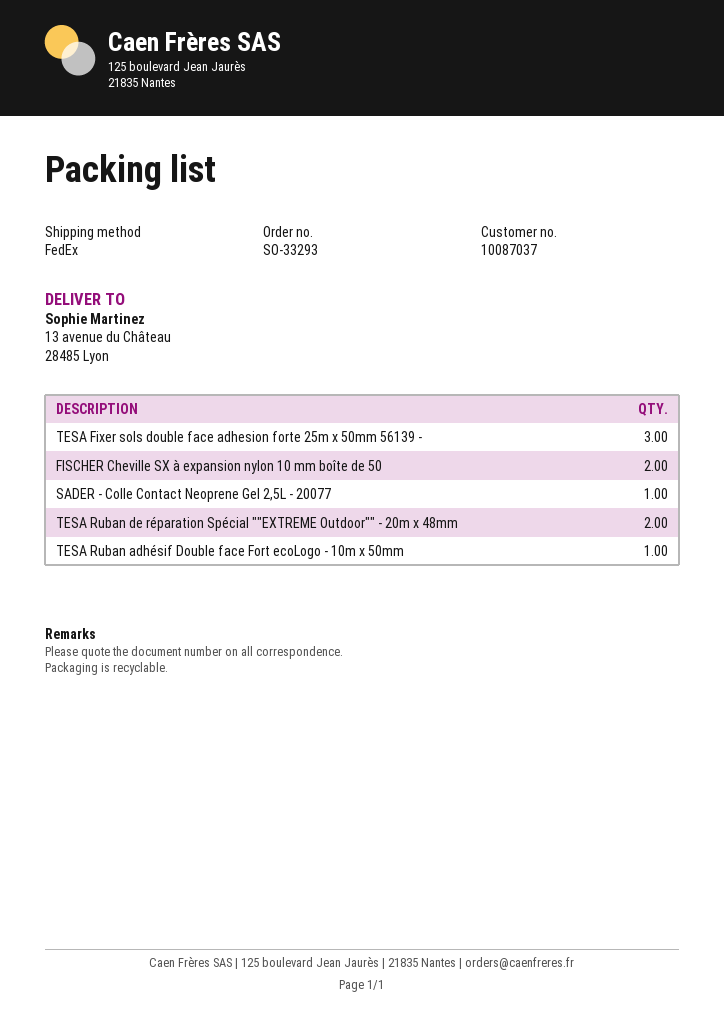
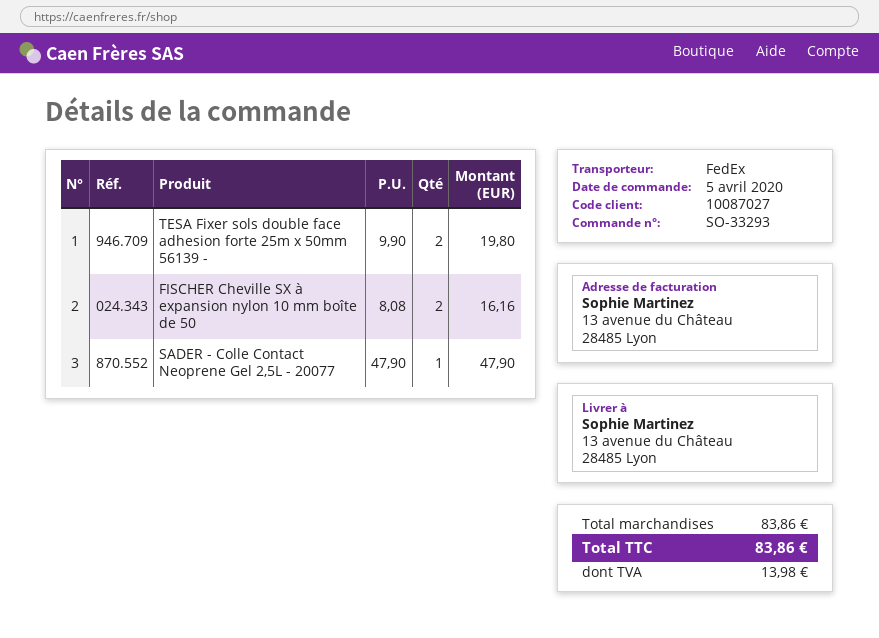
customer number: 10087037 -> 10087027
TESA Fixer sols double face adhesion forte 25m x 50mm 56139 -: 3 -> 2
TESA Ruban de réparation Spécial ""EXTREME Outdoor"" - 20m x 48mm: 2 -> none
TESA Ruban adhésif Double face Fort ecoLogo - 10m x 50mm: 1 -> none

